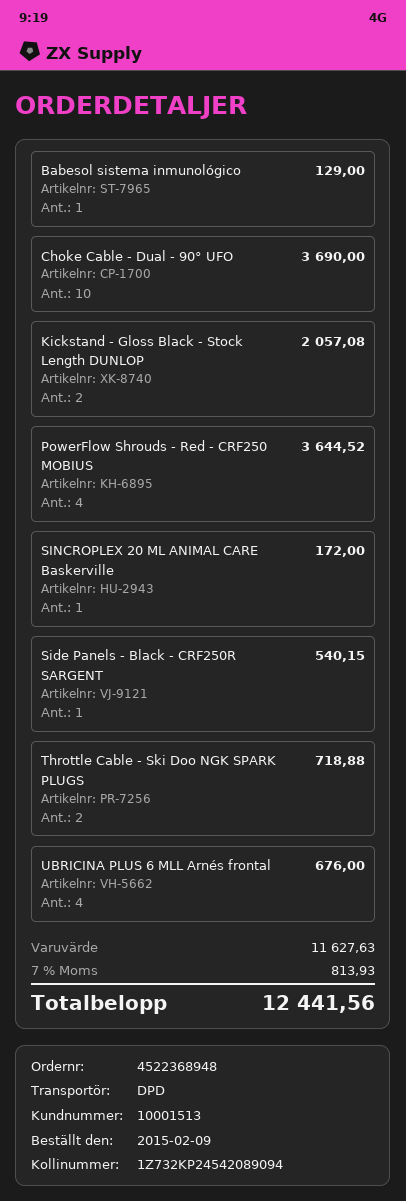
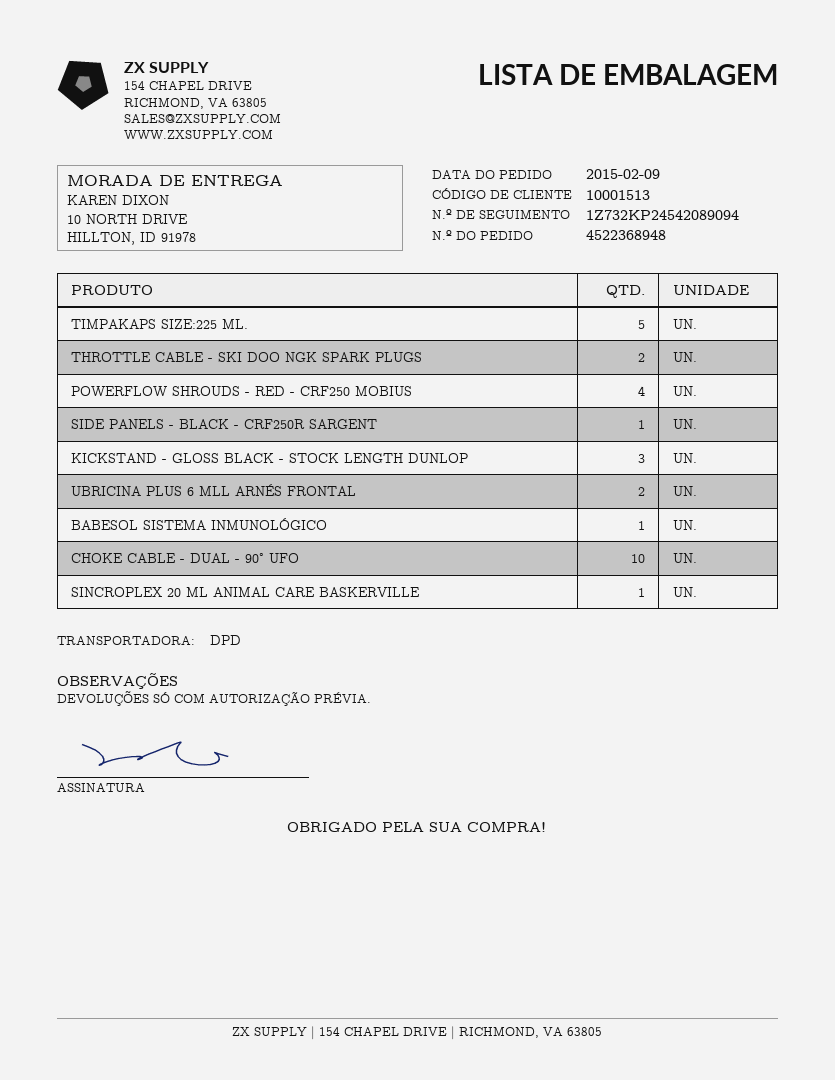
Kickstand - Gloss Black - Stock Length DUNLOP: 2 -> 3
UBRICINA PLUS 6 MLL Arnés frontal: 4 -> 2
TIMPAKAPS SIZE:225 ML.: none -> 5

